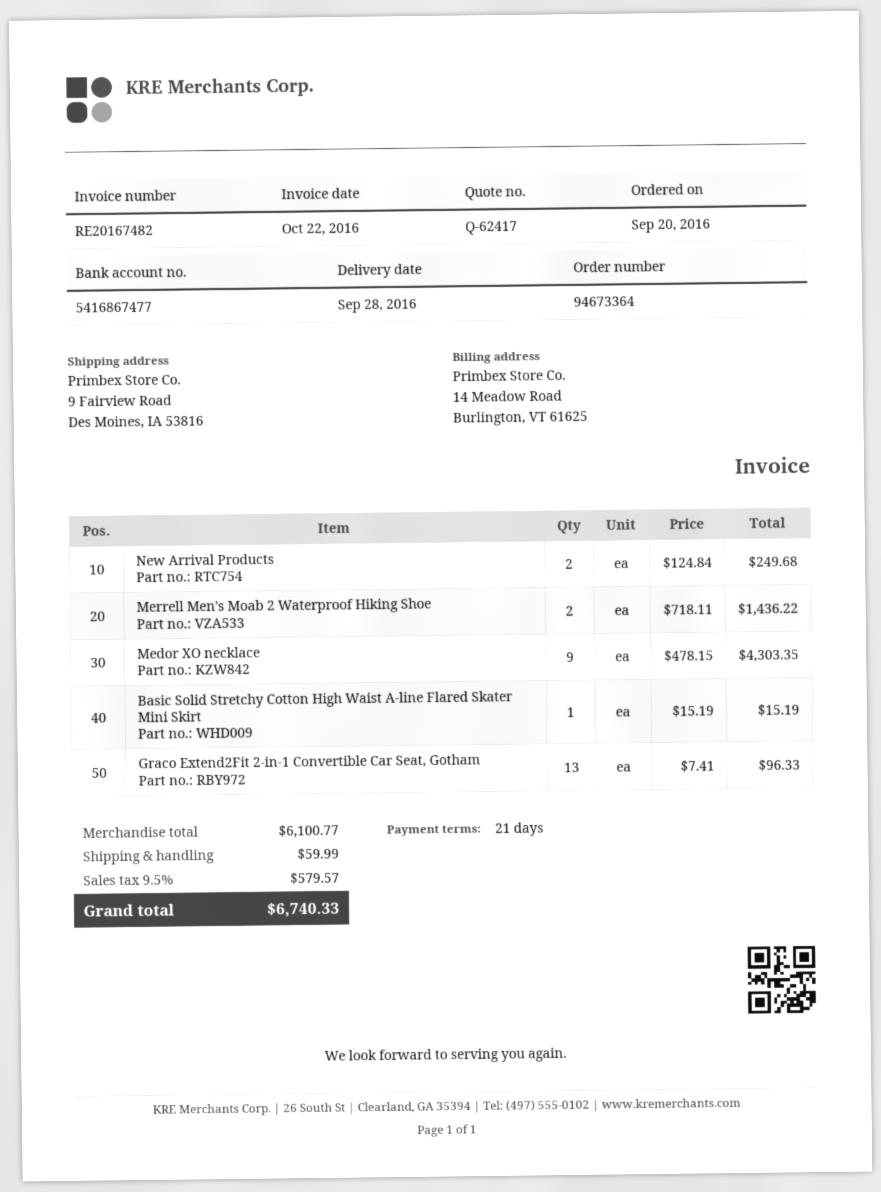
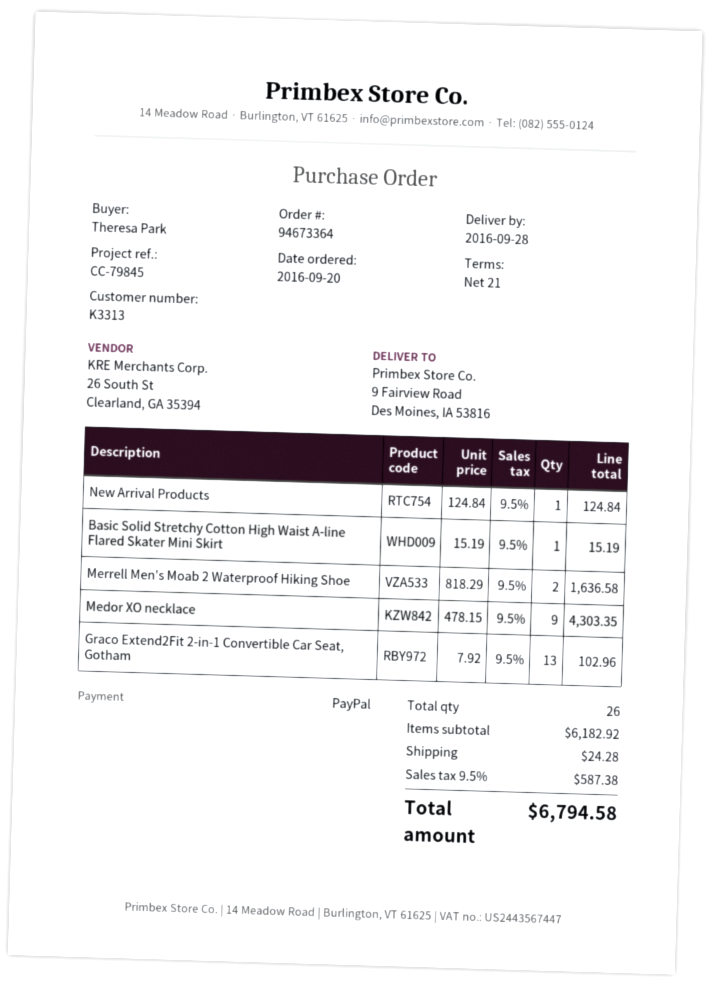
New Arrival Products: 2 x 124.84 = 249.68 -> 1 x 124.84 = 124.84
Merrell Men's Moab 2 Waterproof Hiking Shoe: 2 x 718.11 = 1436.22 -> 2 x 818.29 = 1636.58
Graco Extend2Fit 2-in-1 Convertible Car Seat, Gotham: 13 x 7.41 = 96.33 -> 13 x 7.92 = 102.96
subtotal: 6100.77 -> 6182.92
shipping: 59.99 -> 24.28
tax: 9.5% = 579.57 -> 9.5% = 587.38
total: 6740.33 -> 6794.58

